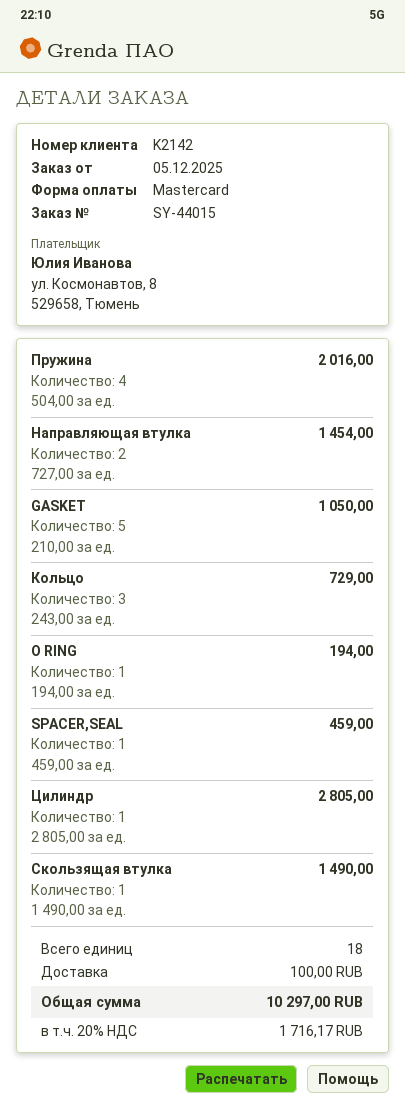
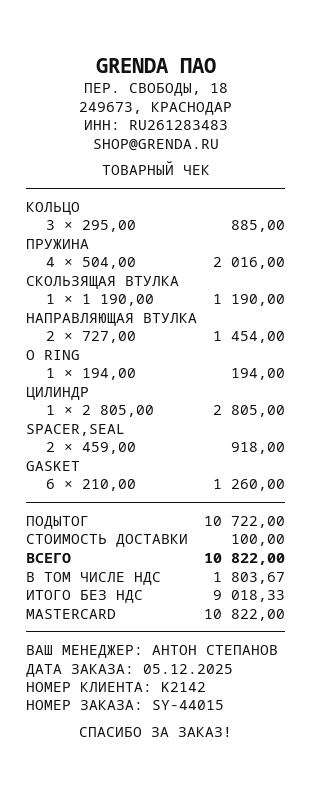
GASKET: 5 x 210.00 = 1050.00 -> 6 x 210.00 = 1260.00
Кольцо: 3 x 243.00 = 729.00 -> 3 x 295.00 = 885.00
SPACER,SEAL: 1 x 459.00 = 459.00 -> 2 x 459.00 = 918.00
Скользящая втулка: 1 x 1490.00 = 1490.00 -> 1 x 1190.00 = 1190.00
tax: 1716.17 -> 1803.67
total: 10297.00 -> 10822.00

